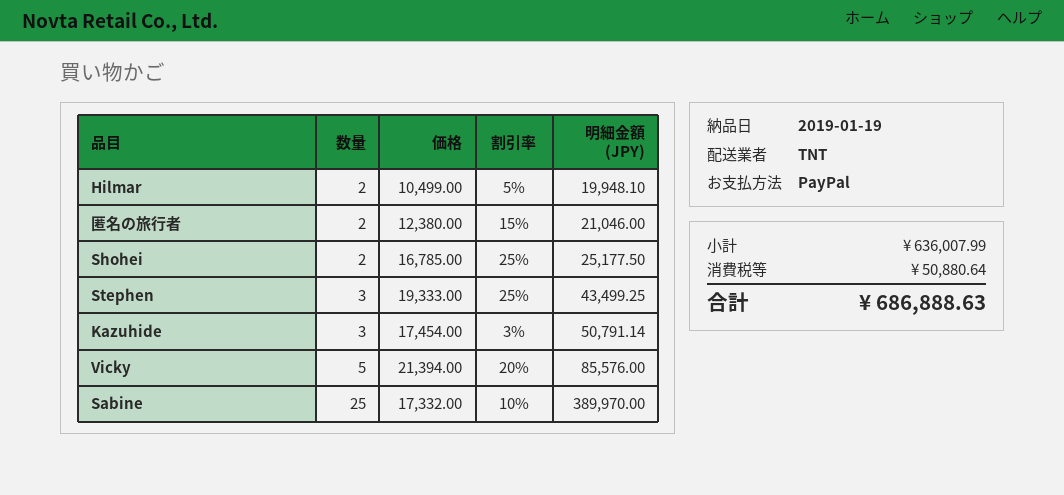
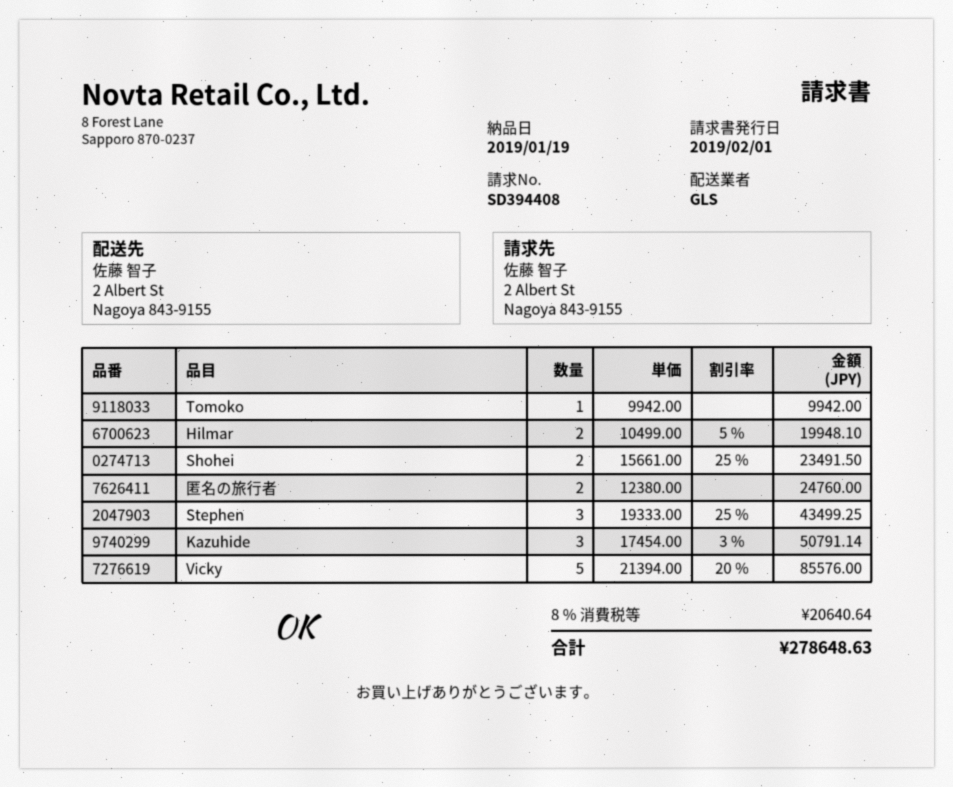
shipping method: TNT -> GLS
匿名の旅行者: 2 x 12380.00 - 15% = 21046.00 -> 2 x 12380.00 = 24760.00
Shohei: 2 x 16785.00 - 25% = 25177.50 -> 2 x 15661.00 - 25% = 23491.50
Sabine: 25 x 17332.00 - 10% = 389970.00 -> none
Tomoko: none -> 1 x 9942.00 = 9942.00
tax: 50880.64 -> 20640.64
total: 686888.63 -> 278648.63

